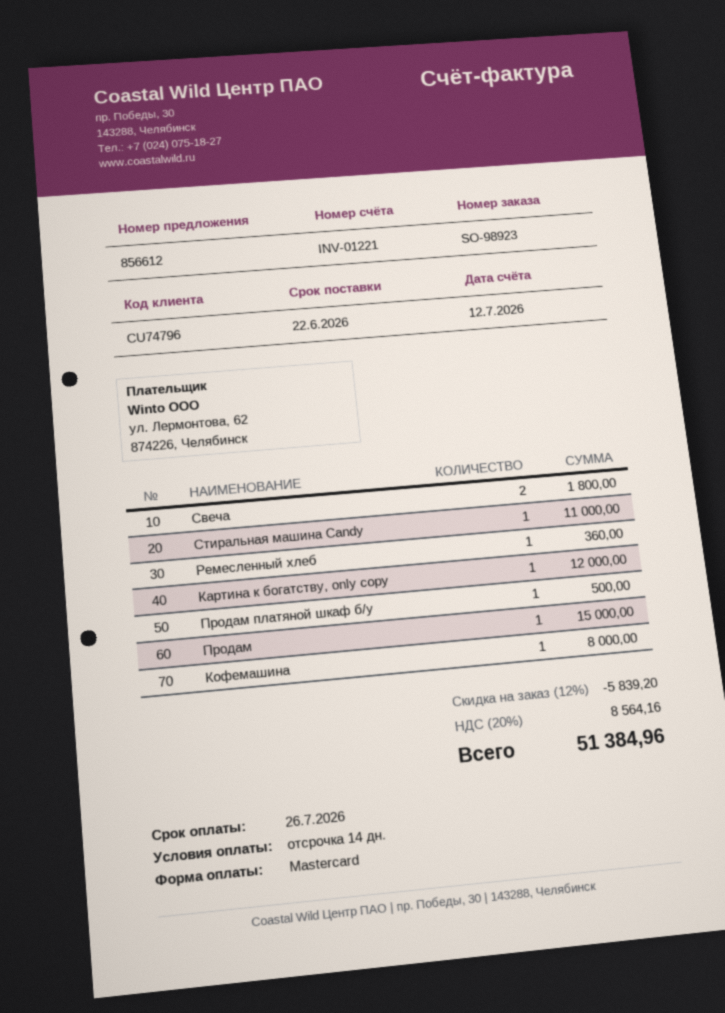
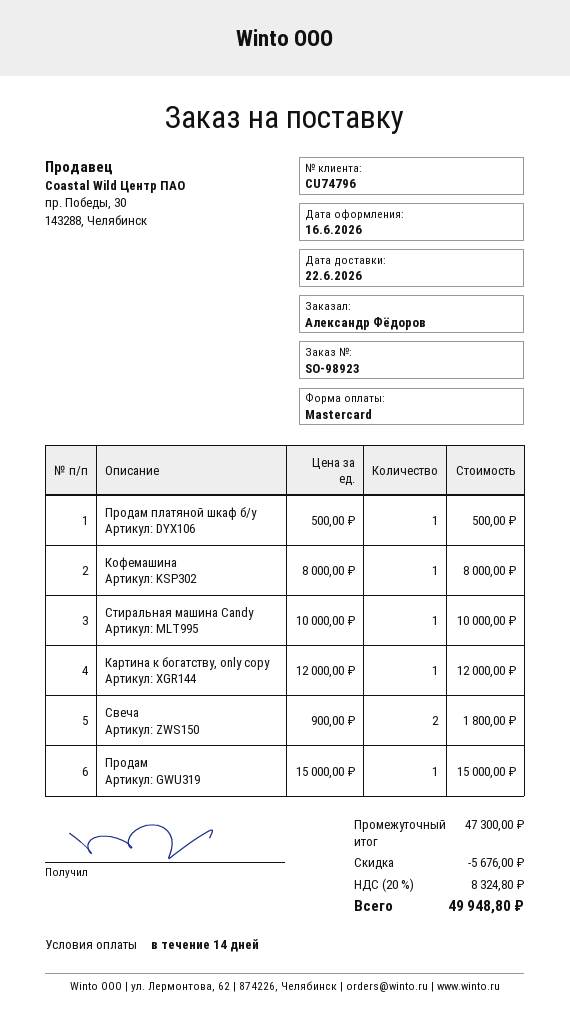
Стиральная машина Candy: 1 for 11000.00 -> 1 for 10000.00
Ремесленный хлеб: 1 for 360.00 -> none
discount: 5839.20 -> 5676.00
tax: 20% = 8564.16 -> 20% = 8324.80
total: 51384.96 -> 49948.80

